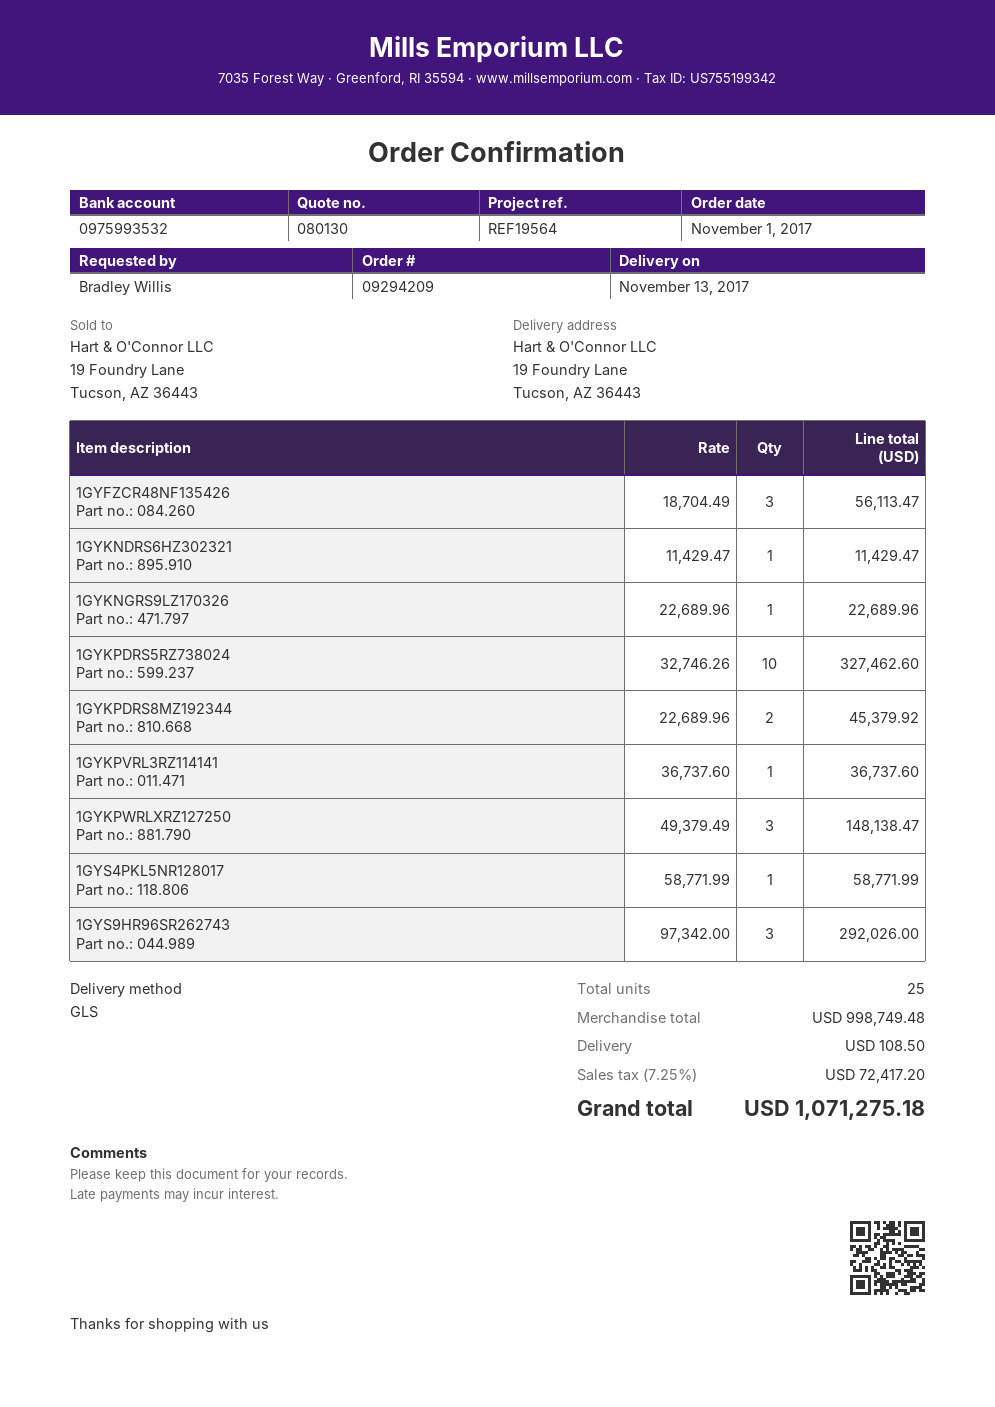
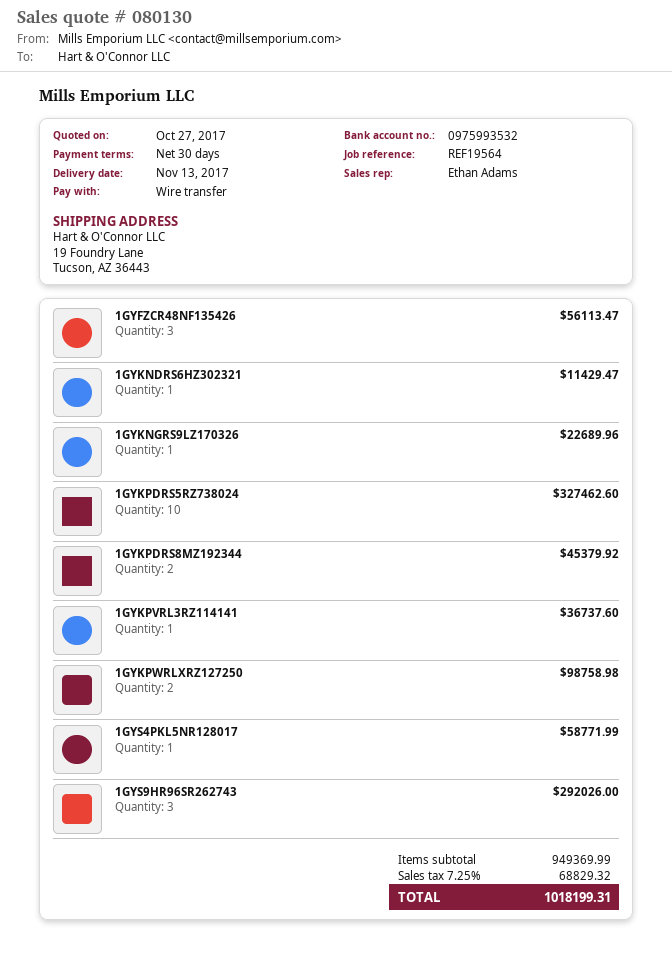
1GYKPWRLXRZ127250: 3 for 148138.47 -> 2 for 98758.98
subtotal: 998749.48 -> 949369.99
shipping: 108.50 -> none
tax: 7.25% = 72417.20 -> 7.25% = 68829.32
total: 1071275.18 -> 1018199.31

